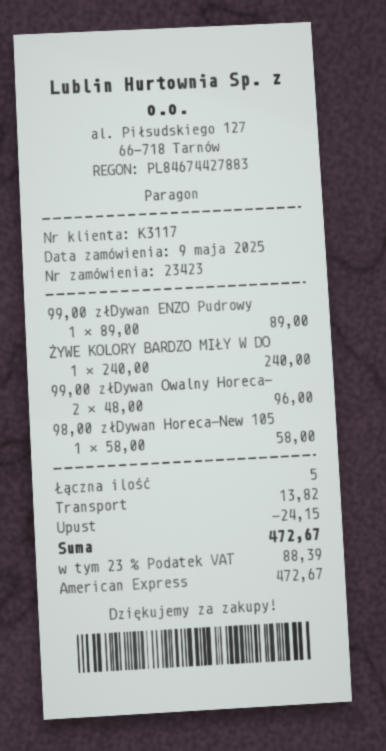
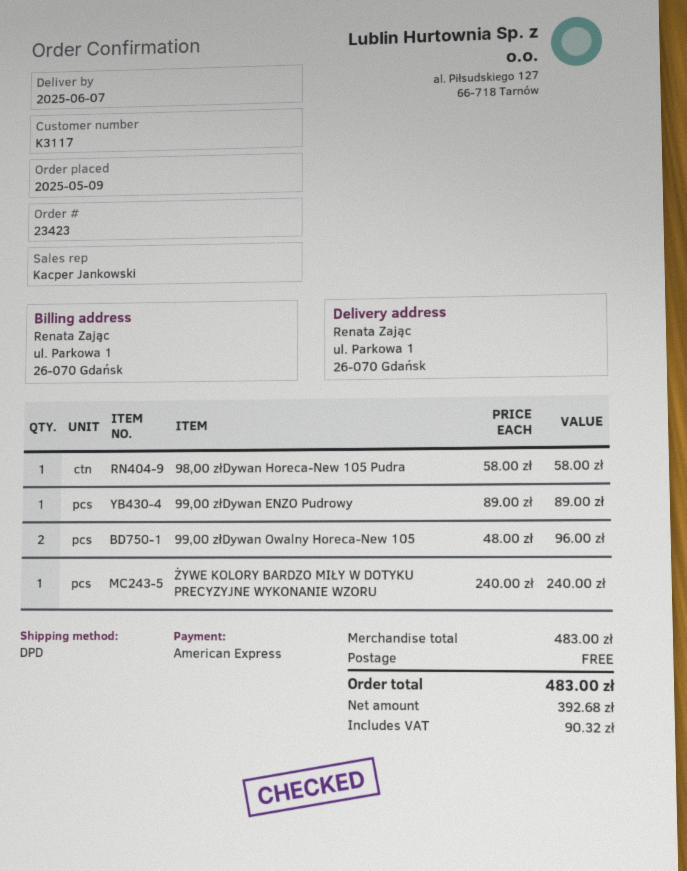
discount: 24.15 -> none
shipping: 13.82 -> 0.00
tax: 88.39 -> 90.32
total: 472.67 -> 483.00

